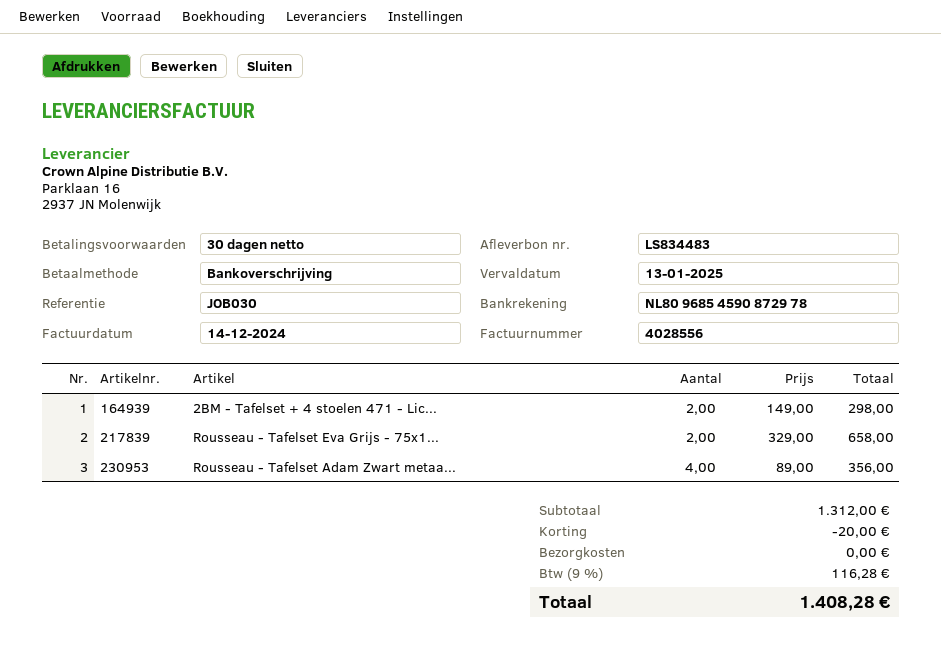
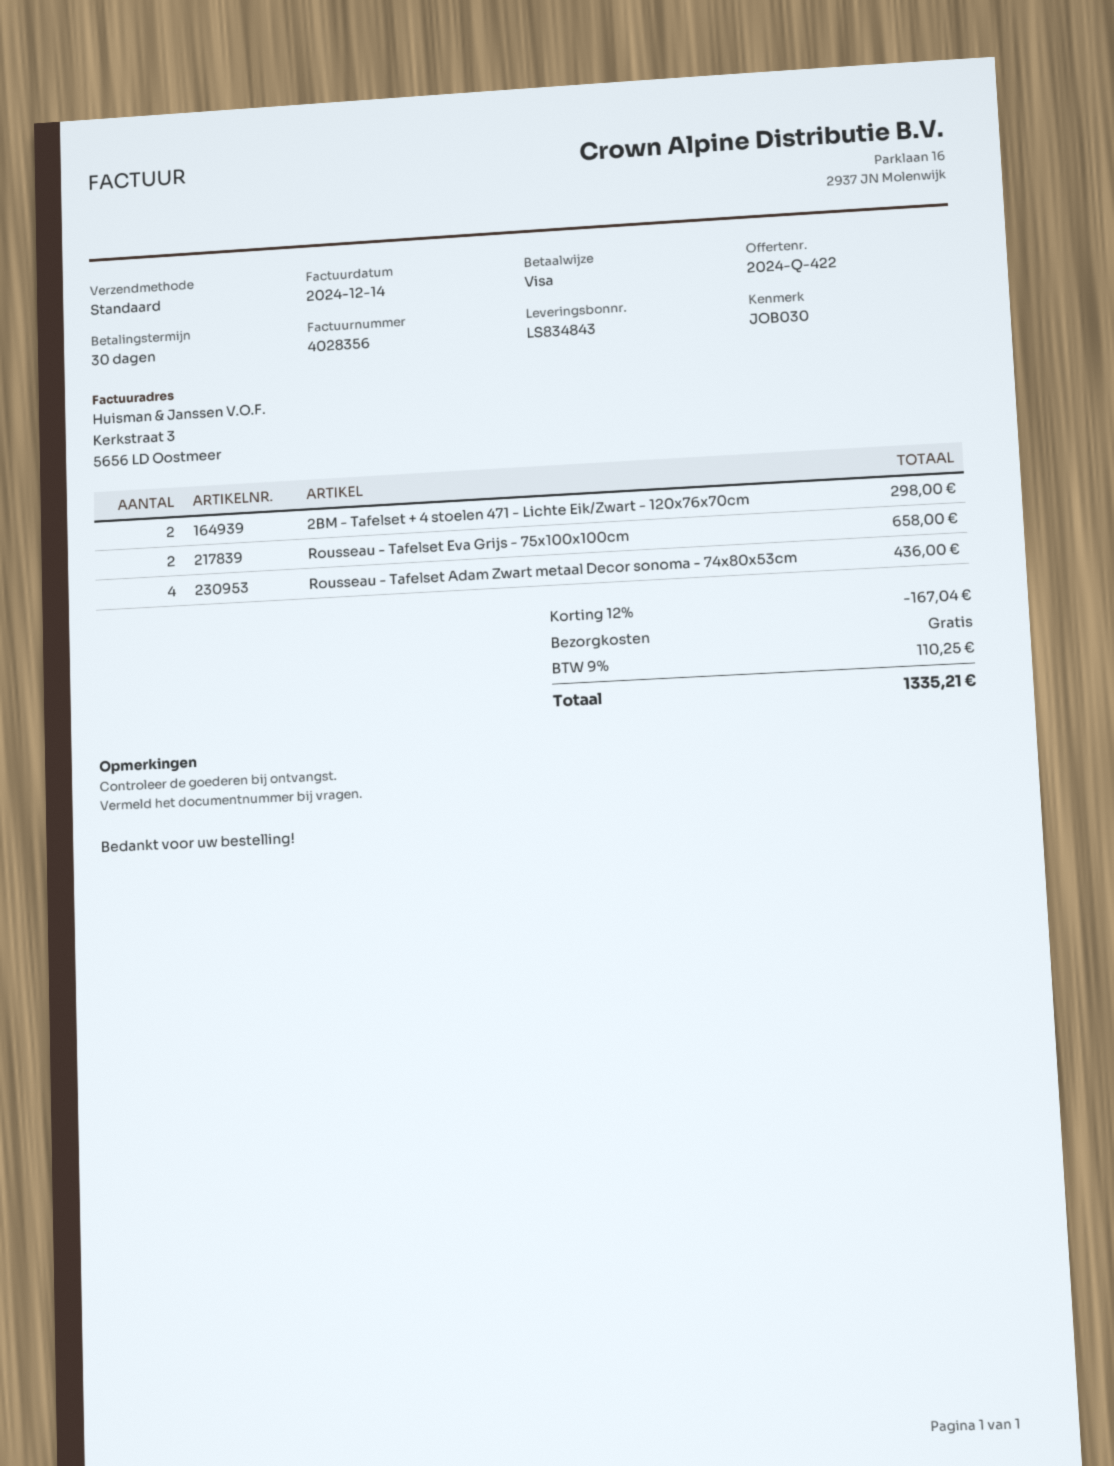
delivery note number: LS834483 -> LS834843
invoice number: 4028556 -> 4028356
payment method: bank transfer -> Visa
Rousseau - Tafelset Adam Zwart metaa...: 4 for 356.00 -> 4 for 436.00
discount: 20.00 -> 167.04
tax: 9% = 116.28 -> 9% = 110.25
total: 1408.28 -> 1335.21

